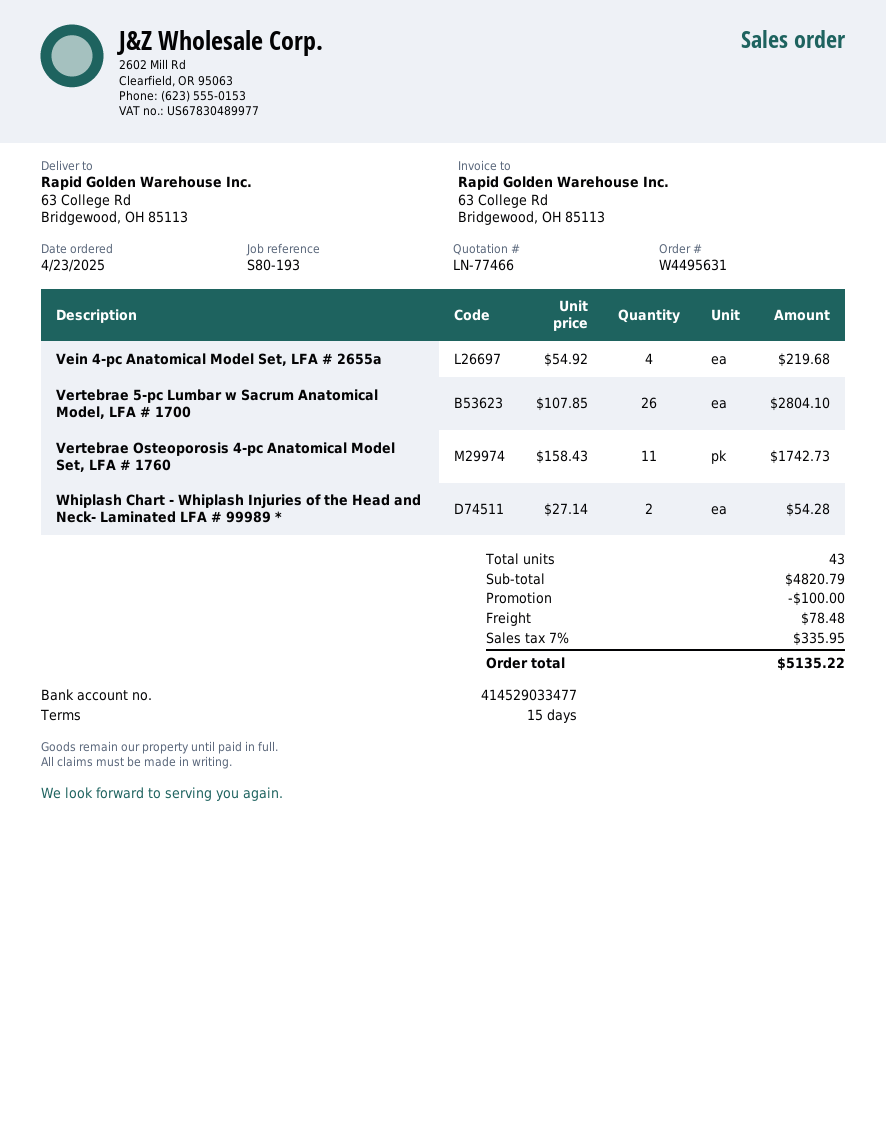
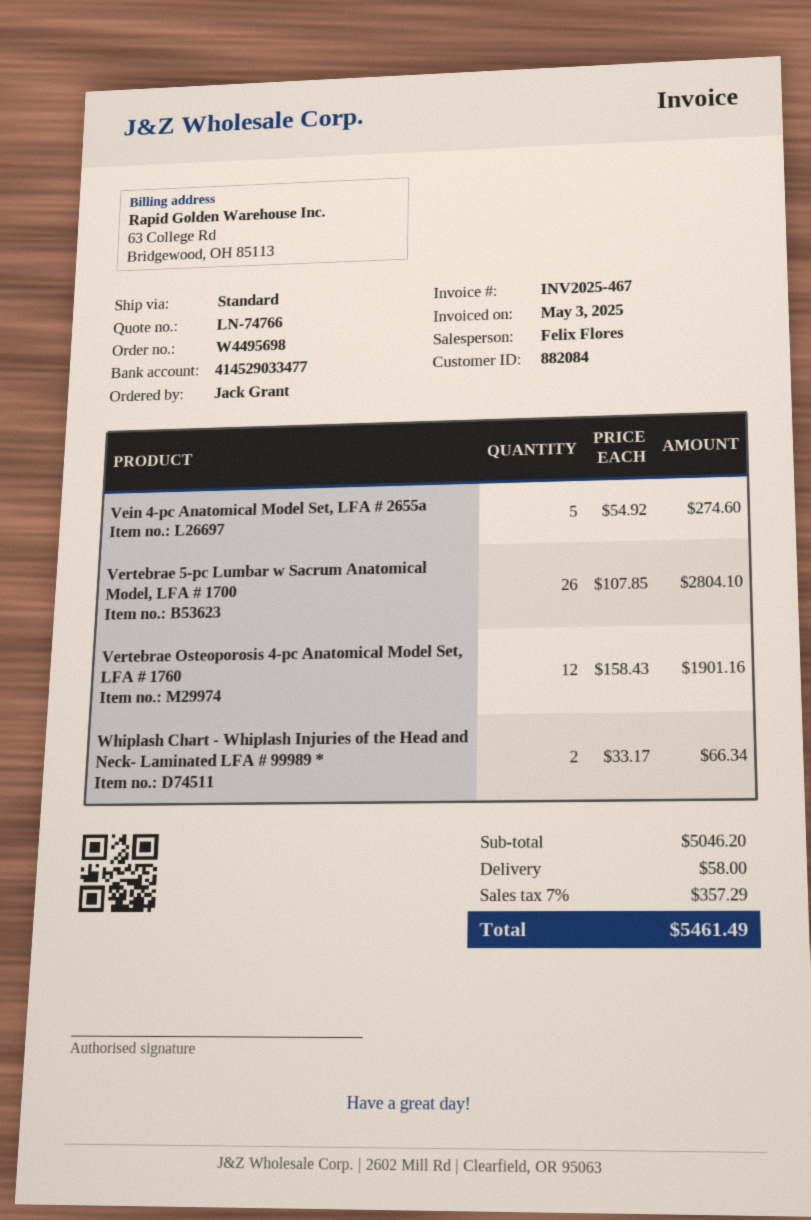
quote number: LN-77466 -> LN-74766
order number: W4495631 -> W4495698
Vein 4-pc Anatomical Model Set, LFA # 2655a: 4 x 54.92 = 219.68 -> 5 x 54.92 = 274.60
Vertebrae Osteoporosis 4-pc Anatomical Model Set, LFA # 1760: 11 x 158.43 = 1742.73 -> 12 x 158.43 = 1901.16
Whiplash Chart - Whiplash Injuries of the Head and Neck- Laminated LFA # 99989 *: 2 x 27.14 = 54.28 -> 2 x 33.17 = 66.34
subtotal: 4820.79 -> 5046.20
discount: 100.00 -> none
shipping: 78.48 -> 58.00
tax: 7% = 335.95 -> 7% = 357.29
total: 5135.22 -> 5461.49

